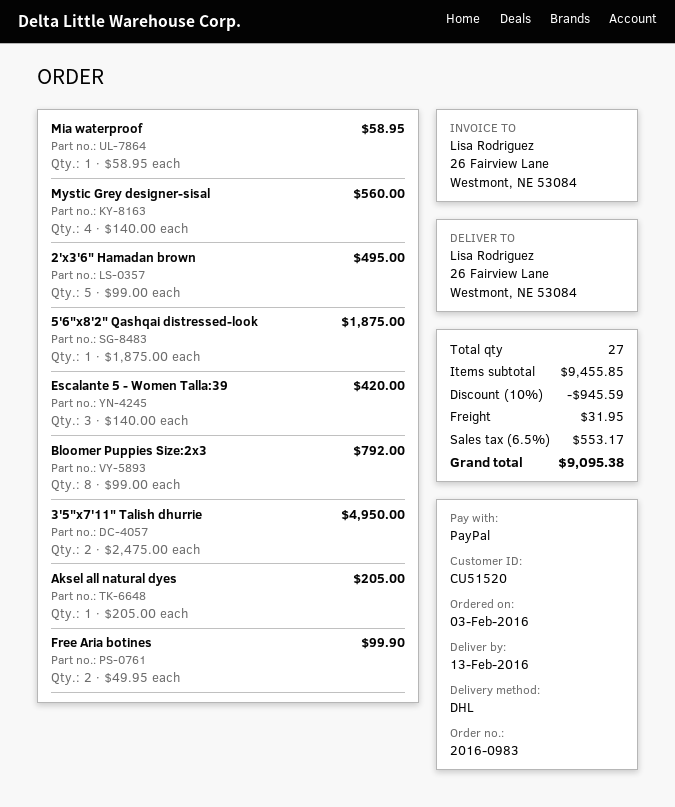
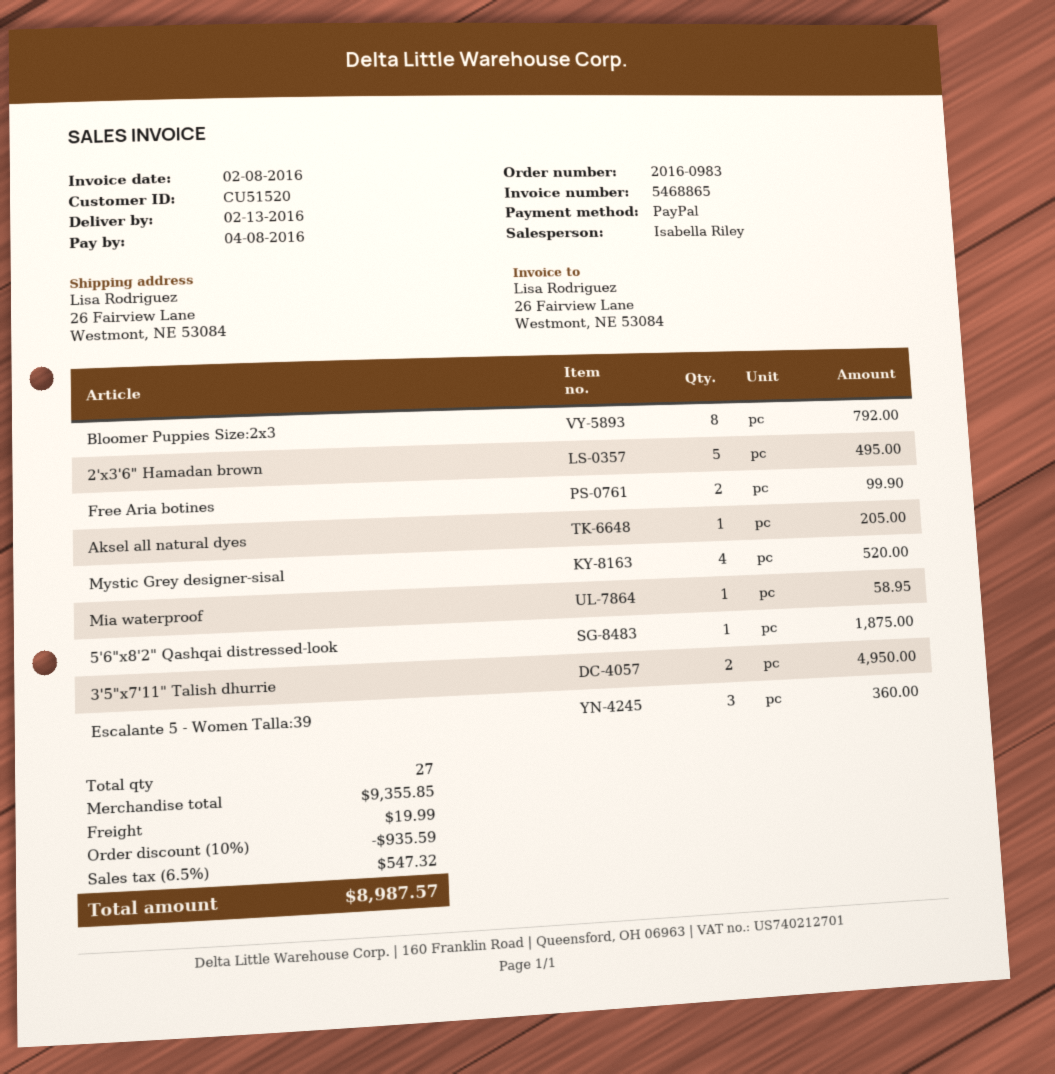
Mystic Grey designer-sisal: 4 for 560.00 -> 4 for 520.00
Escalante 5 - Women Talla:39: 3 for 420.00 -> 3 for 360.00
subtotal: 9455.85 -> 9355.85
discount: 10% = 945.59 -> 10% = 935.59
shipping: 31.95 -> 19.99
tax: 6.5% = 553.17 -> 6.5% = 547.32
total: 9095.38 -> 8987.57

